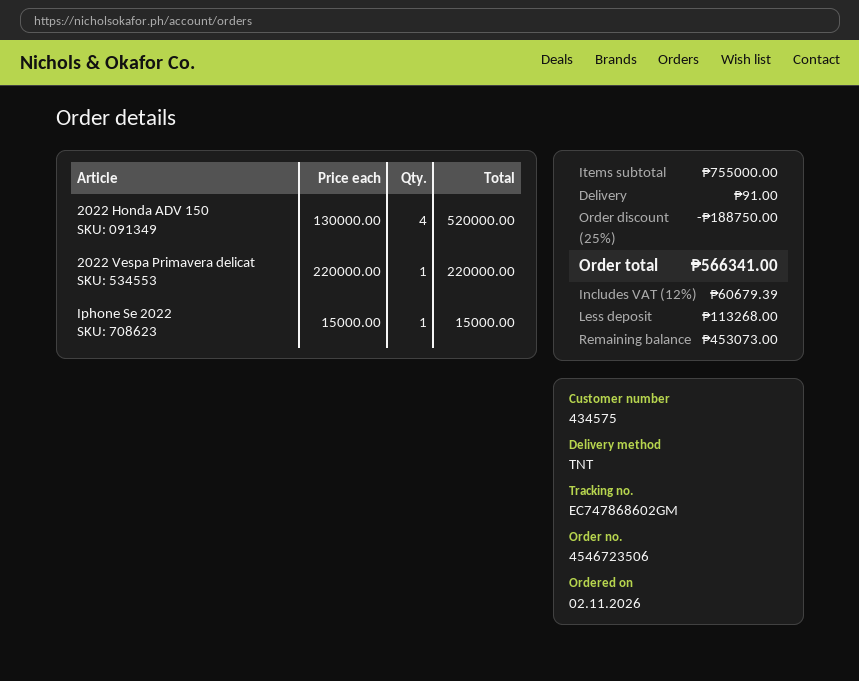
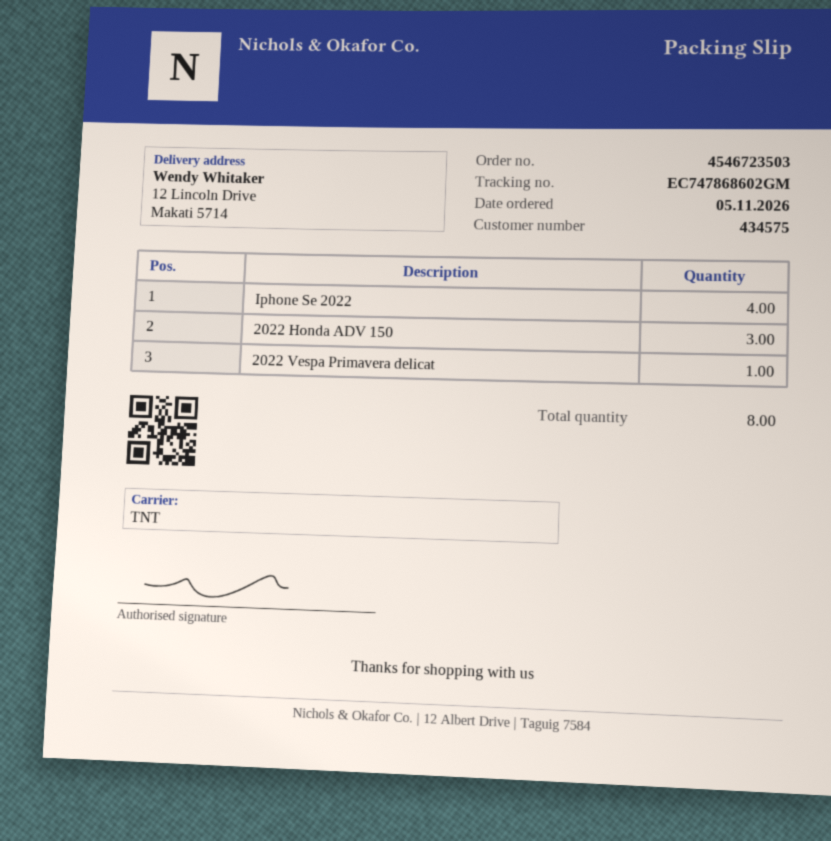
order number: 4546723506 -> 4546723503
order date: 2026-11-02 -> 2026-11-05
2022 Honda ADV 150: 4 -> 3
Iphone Se 2022: 1 -> 4

